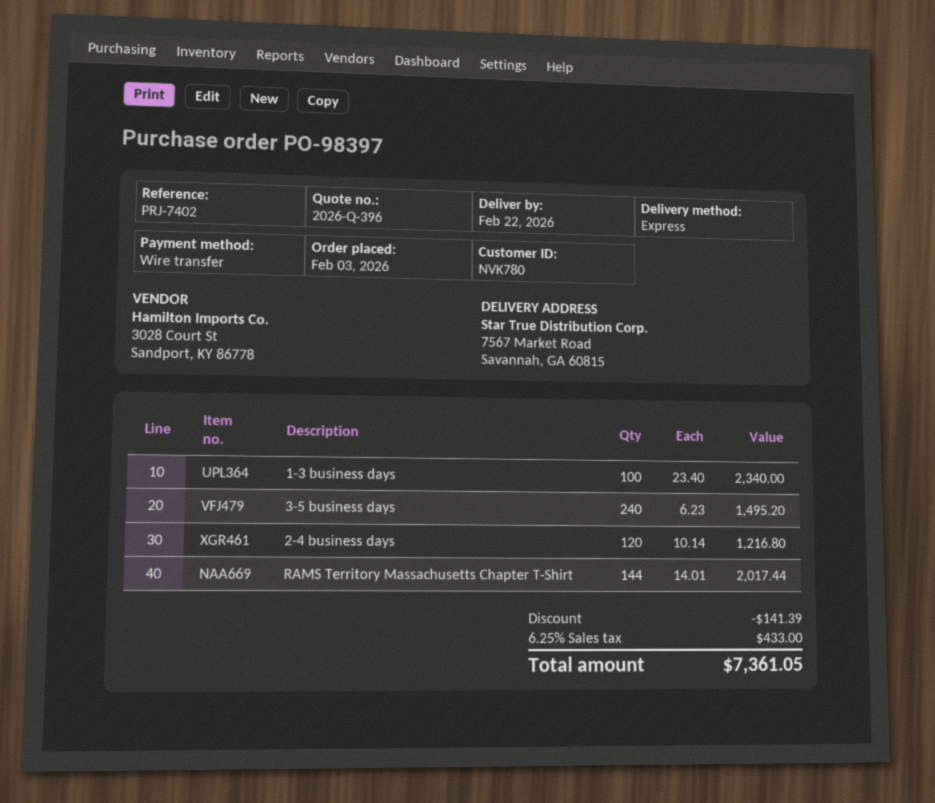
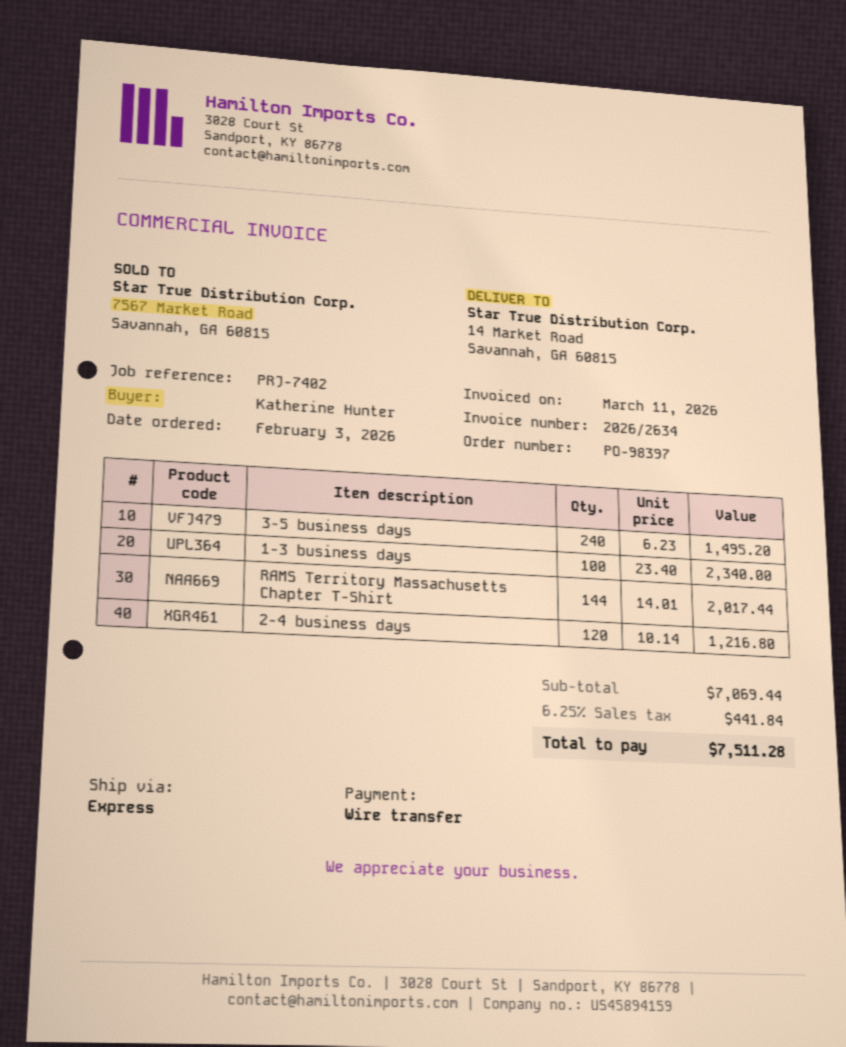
ship to: 7567 Market Road, Savannah, GA 60815 -> 14 Market Road, Savannah, GA 60815
discount: 141.39 -> none
tax: 6.25% = 433.00 -> 6.25% = 441.84
total: 7361.05 -> 7511.28

